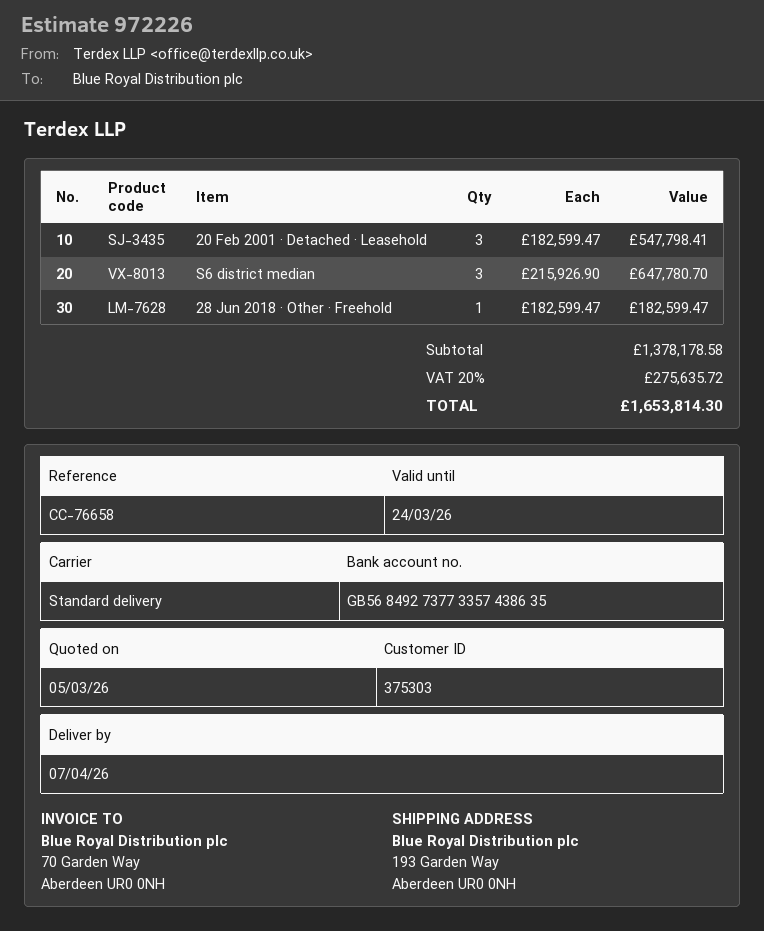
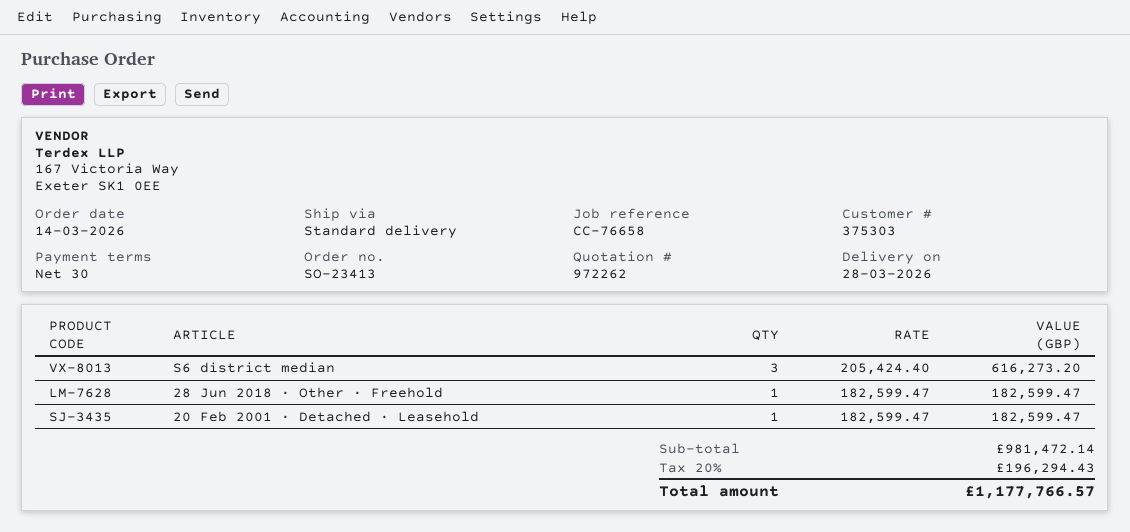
quote number: 972226 -> 972262
delivery date: 2026-04-07 -> 2026-03-28
20 Feb 2001 · Detached · Leasehold: 3 x 182599.47 = 547798.41 -> 1 x 182599.47 = 182599.47
S6 district median: 3 x 215926.90 = 647780.70 -> 3 x 205424.40 = 616273.20
subtotal: 1378178.58 -> 981472.14
tax: 20% = 275635.72 -> 20% = 196294.43
total: 1653814.30 -> 1177766.57

